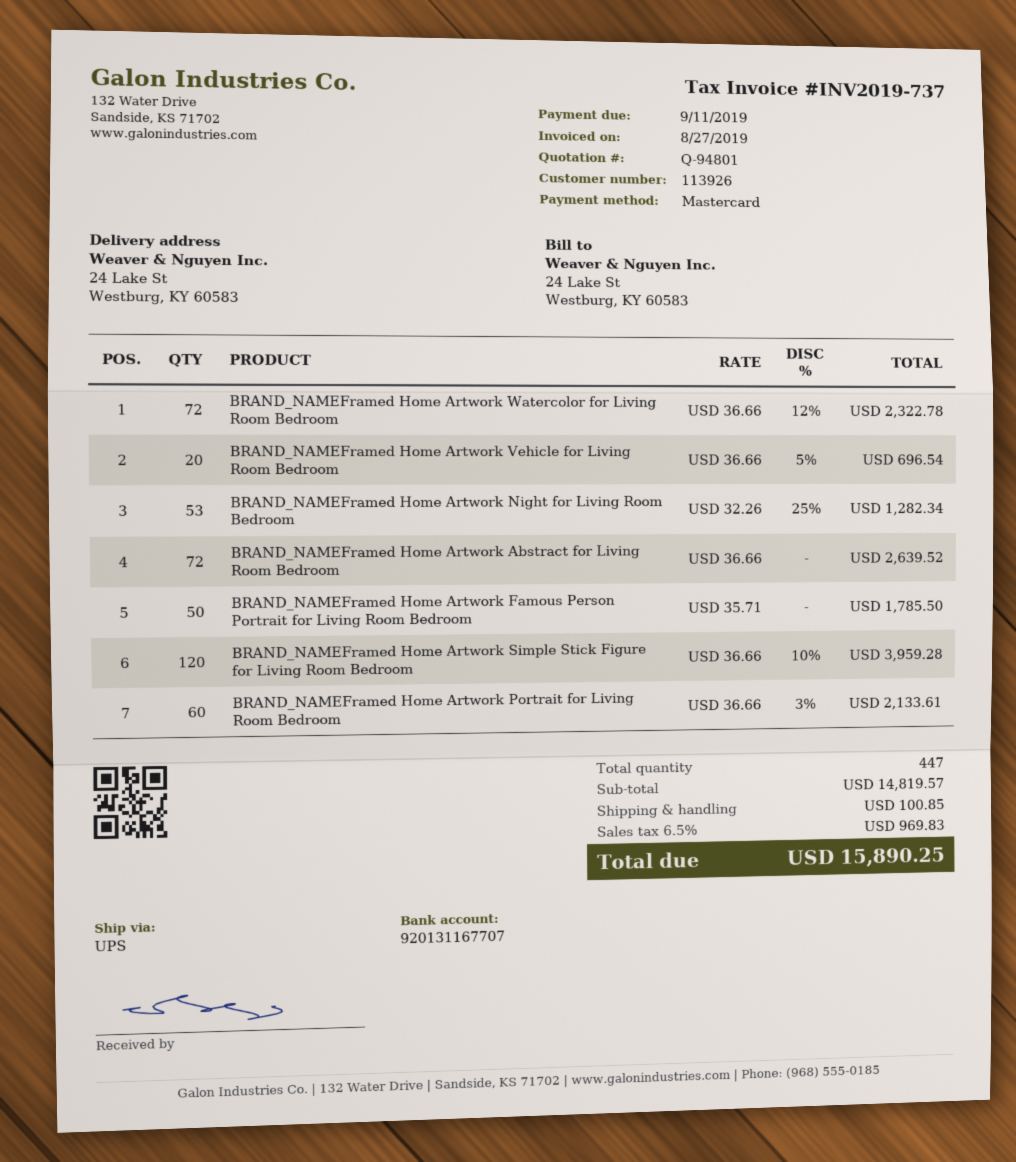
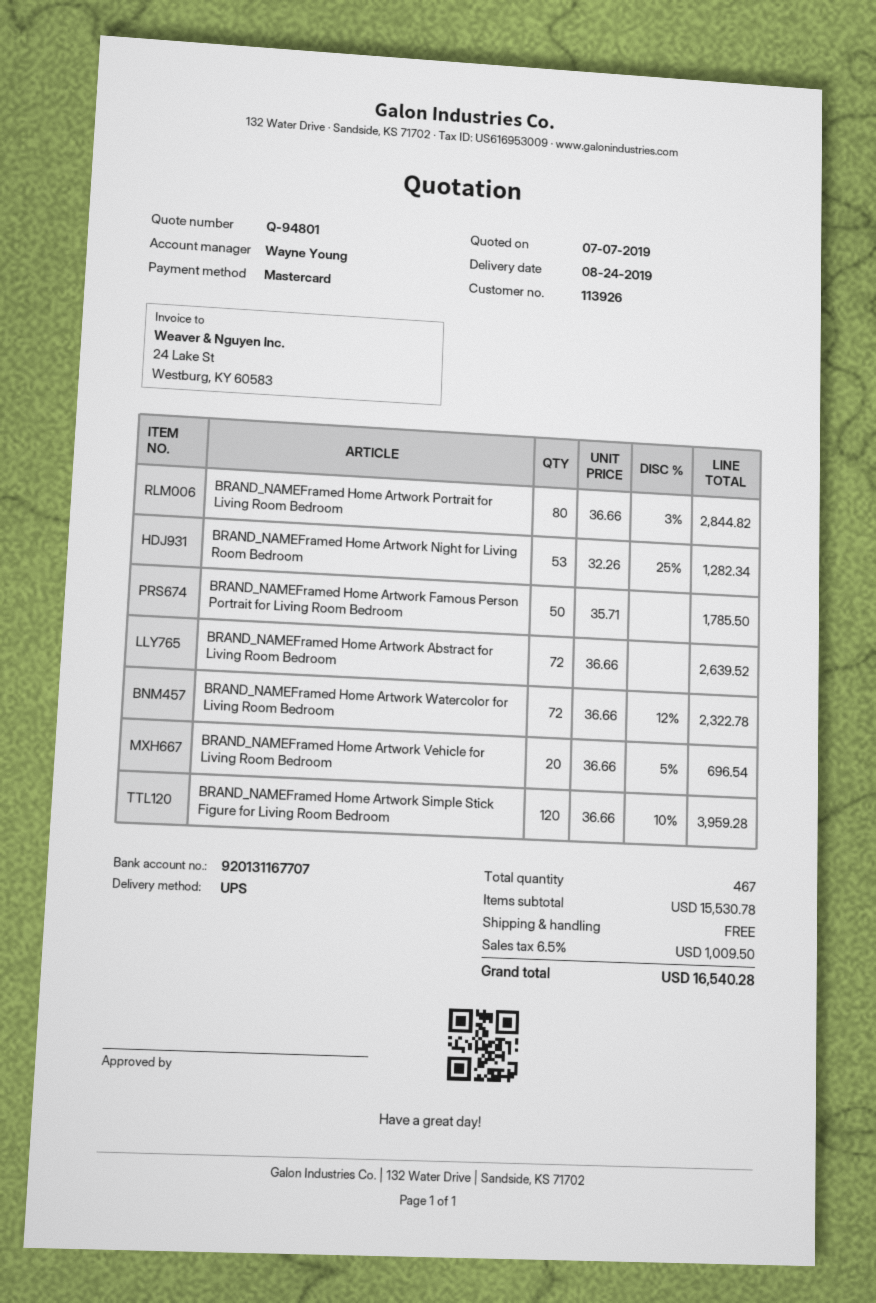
BRAND_NAMEFramed Home Artwork Portrait for Living Room Bedroom: 60 x 36.66 - 3% = 2133.61 -> 80 x 36.66 - 3% = 2844.82
total quantity: 447 -> 467
subtotal: 14819.57 -> 15530.78
shipping: 100.85 -> 0.00
tax: 6.5% = 969.83 -> 6.5% = 1009.50
total: 15890.25 -> 16540.28

